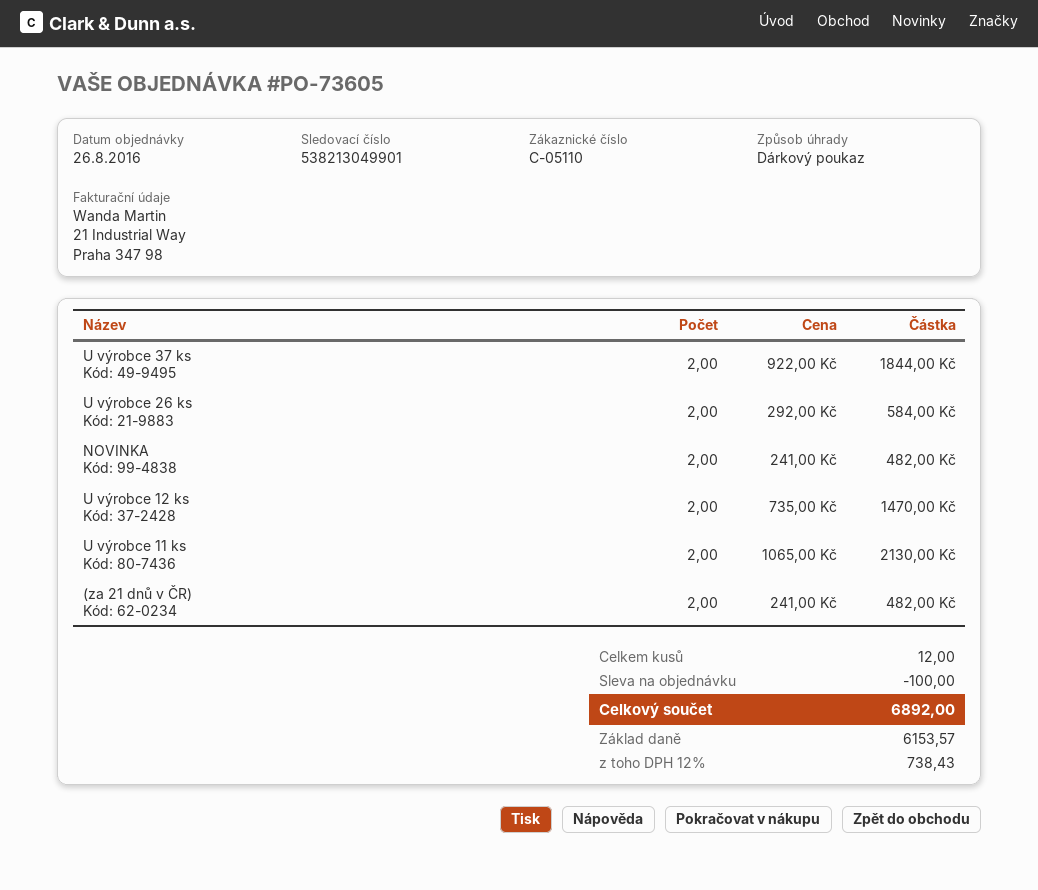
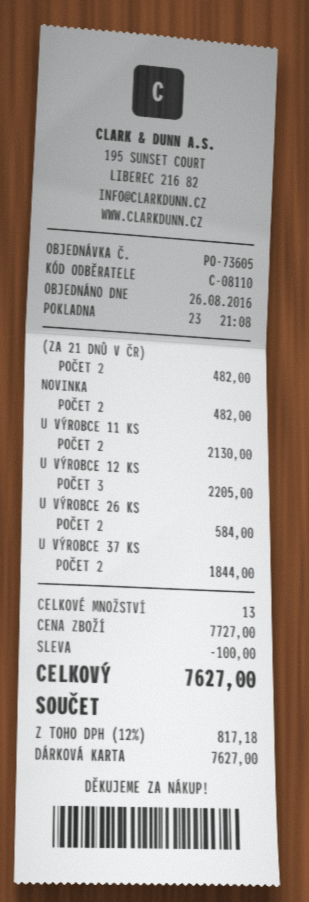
customer number: C-05110 -> C-08110
U výrobce 12 ks: 2 for 1470.00 -> 3 for 2205.00
total quantity: 12 -> 13
tax: 12% = 738.43 -> 12% = 817.18
total: 6892.00 -> 7627.00

